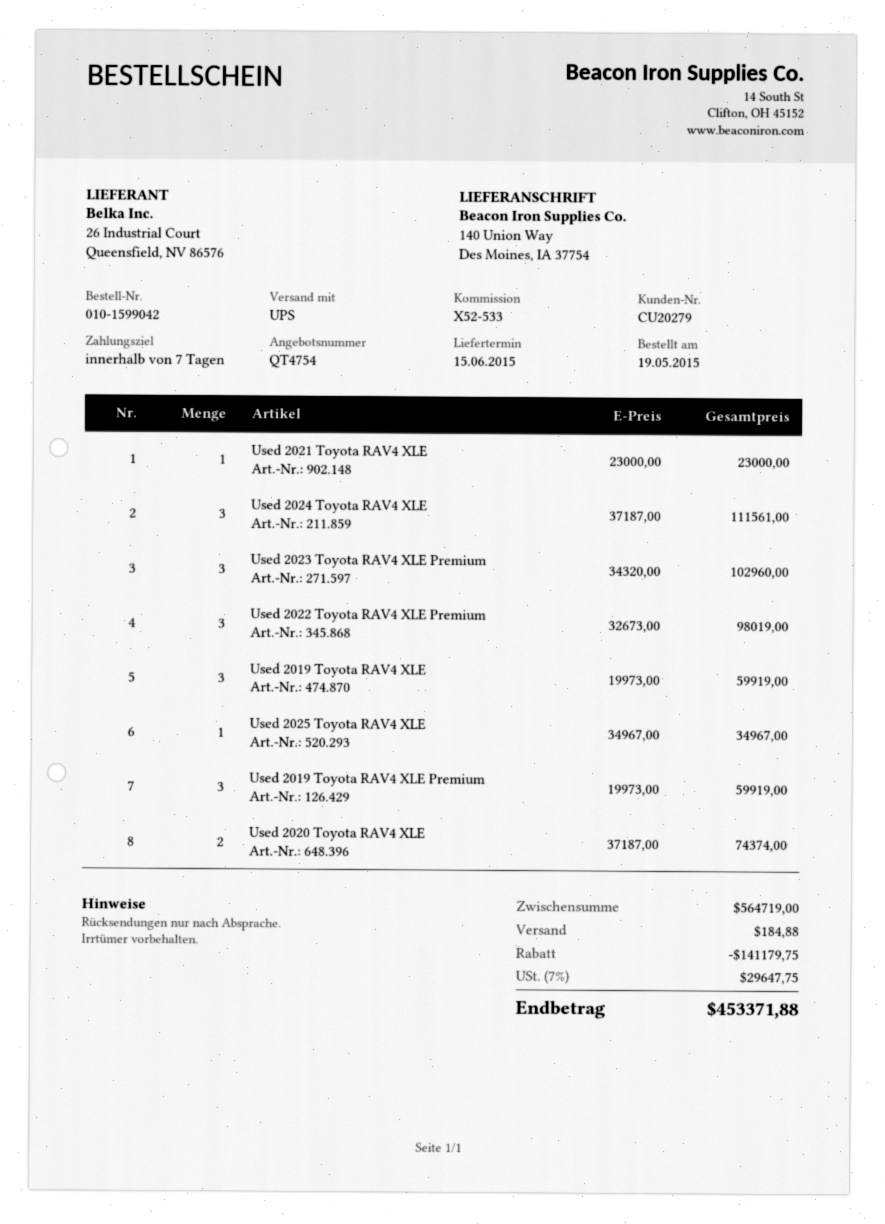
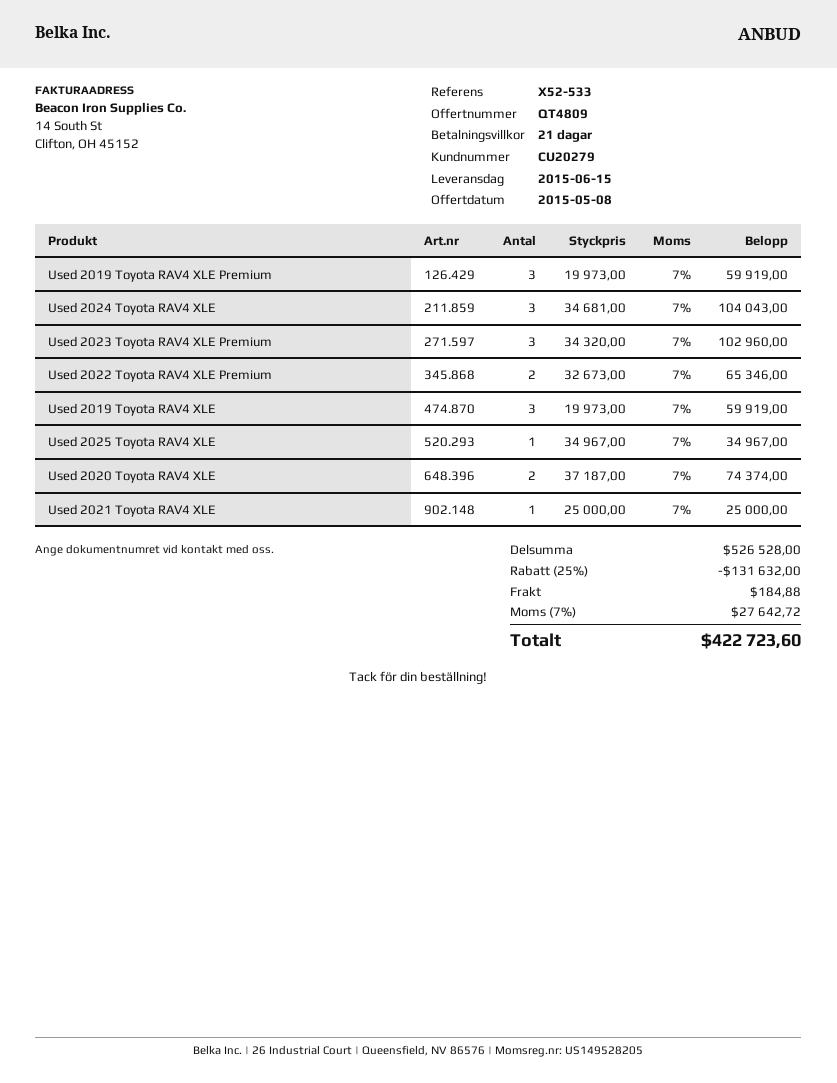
quote number: QT4754 -> QT4809
payment terms: 7 days -> 21 days
Used 2021 Toyota RAV4 XLE: 1 x 23000.00 = 23000.00 -> 1 x 25000.00 = 25000.00
Used 2024 Toyota RAV4 XLE: 3 x 37187.00 = 111561.00 -> 3 x 34681.00 = 104043.00
Used 2022 Toyota RAV4 XLE Premium: 3 x 32673.00 = 98019.00 -> 2 x 32673.00 = 65346.00
subtotal: 564719.00 -> 526528.00
discount: 141179.75 -> 131632.00
tax: 7% = 29647.75 -> 7% = 27642.72
total: 453371.88 -> 422723.60

